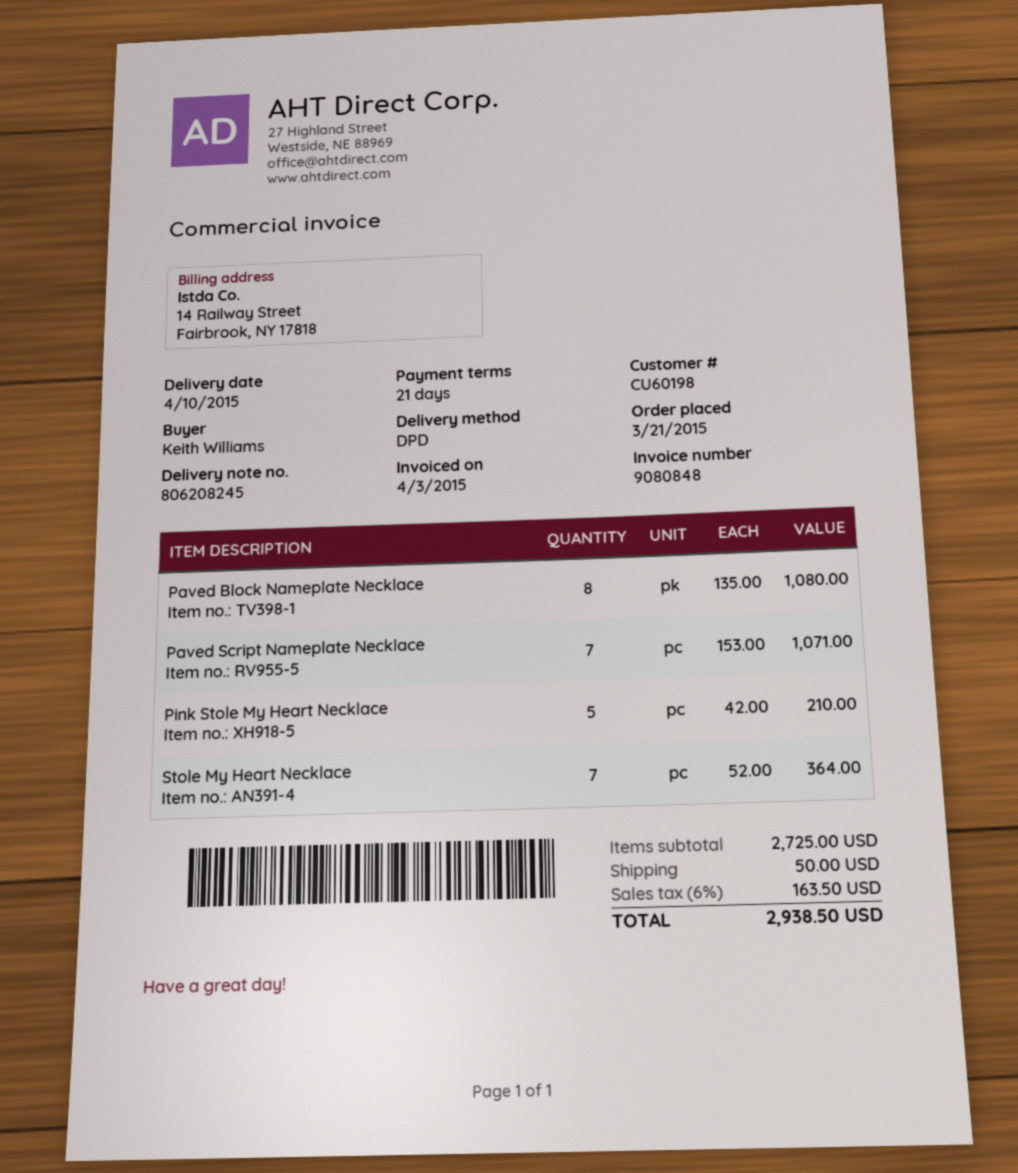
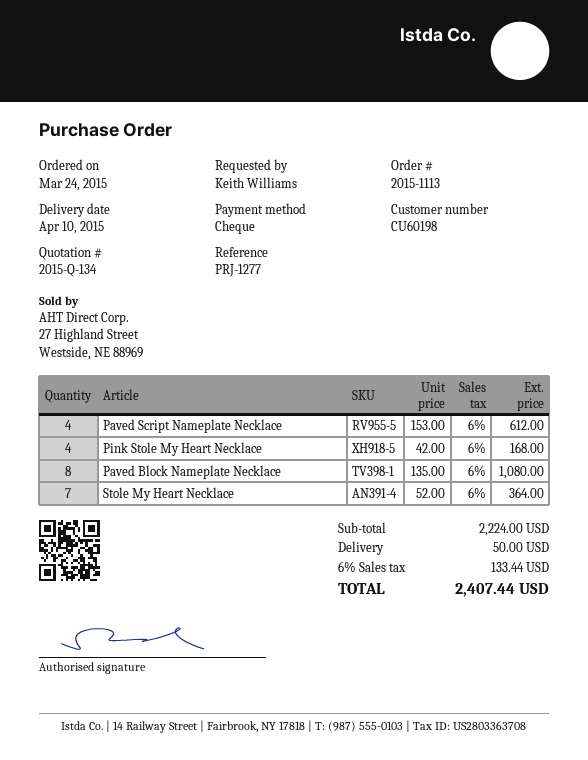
order date: 2015-03-21 -> 2015-03-24
Paved Script Nameplate Necklace: 7 x 153.00 = 1071.00 -> 4 x 153.00 = 612.00
Pink Stole My Heart Necklace: 5 x 42.00 = 210.00 -> 4 x 42.00 = 168.00
subtotal: 2725.00 -> 2224.00
tax: 6% = 163.50 -> 6% = 133.44
total: 2938.50 -> 2407.44

